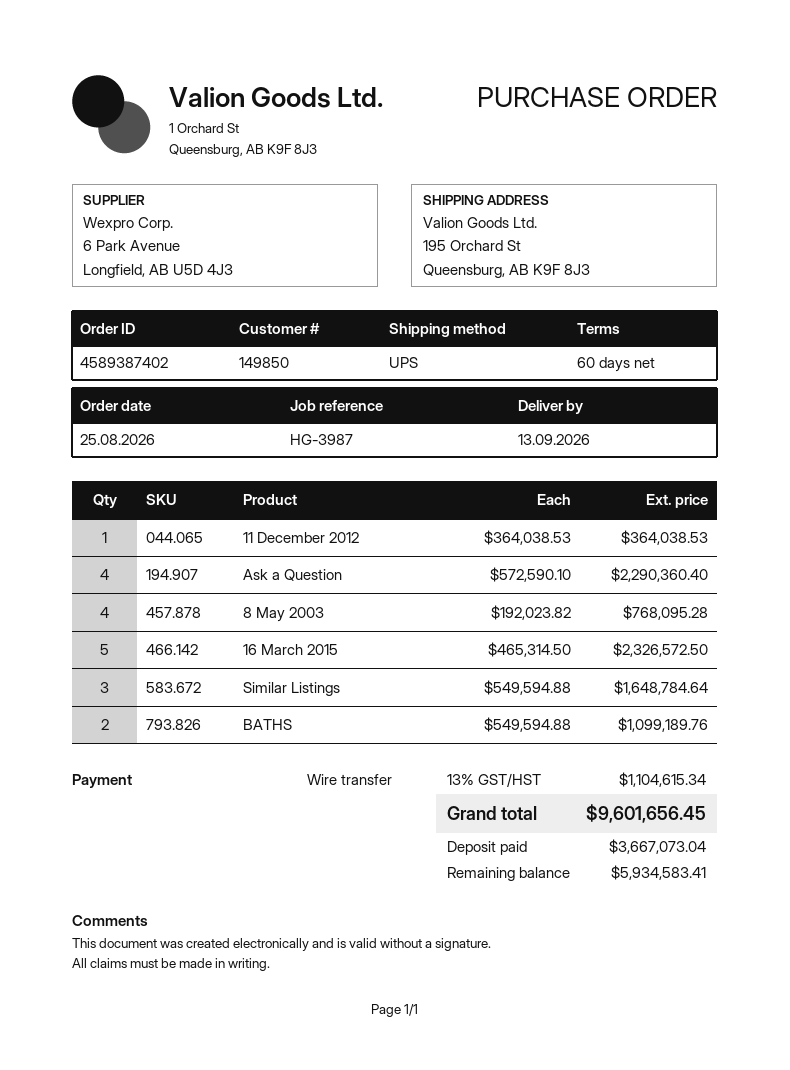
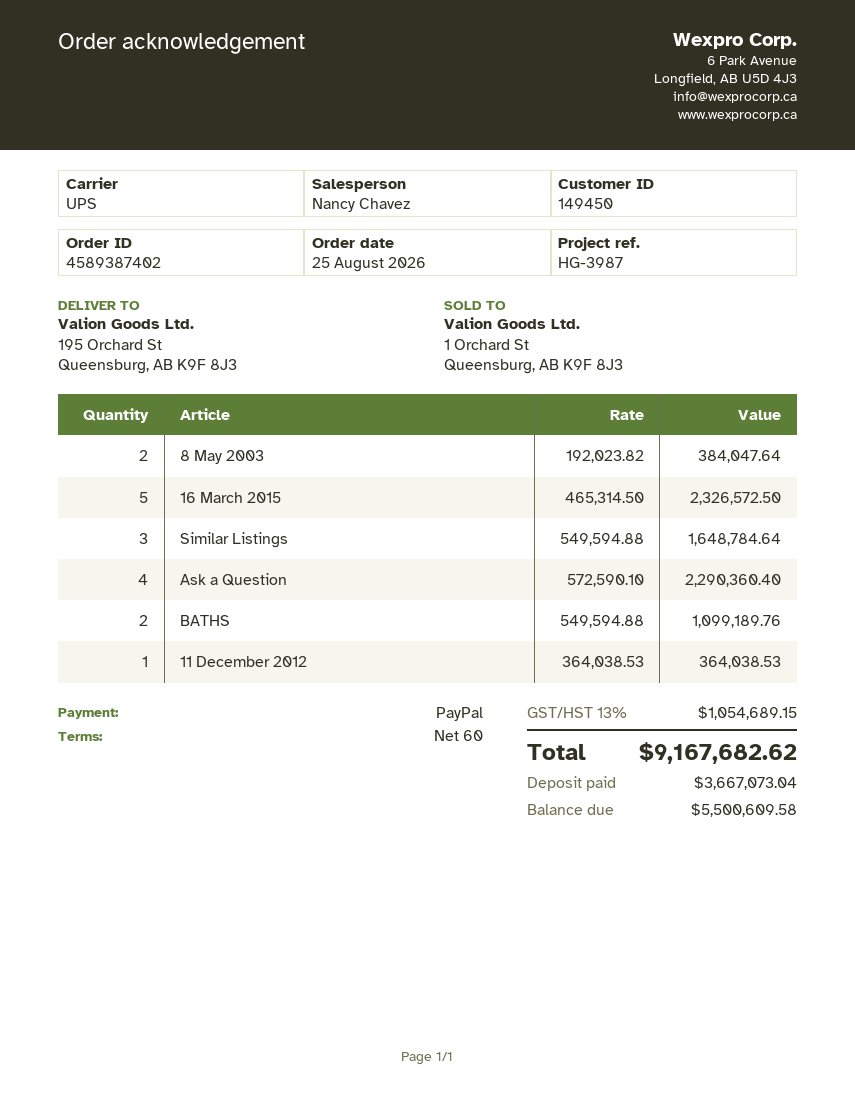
customer number: 149850 -> 149450
payment method: bank transfer -> PayPal
8 May 2003: 4 x 192023.82 = 768095.28 -> 2 x 192023.82 = 384047.64
tax: 13% = 1104615.34 -> 13% = 1054689.15
total: 9601656.45 -> 9167682.62
balance: 5934583.41 -> 5500609.58

